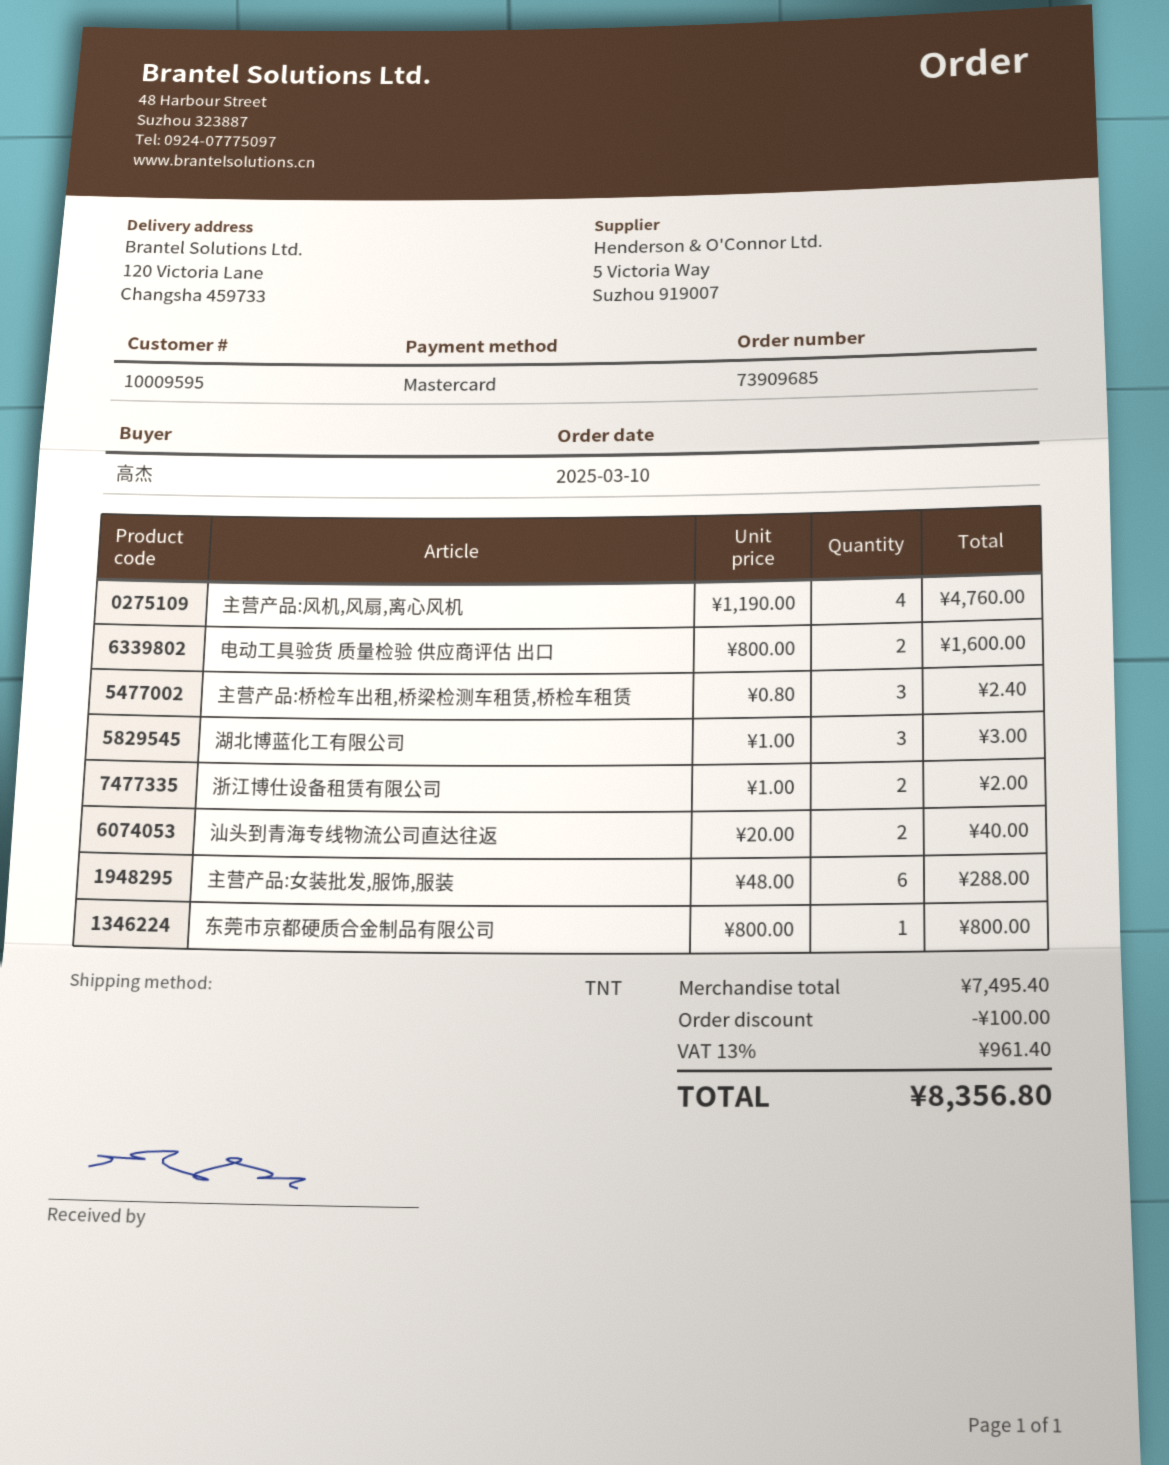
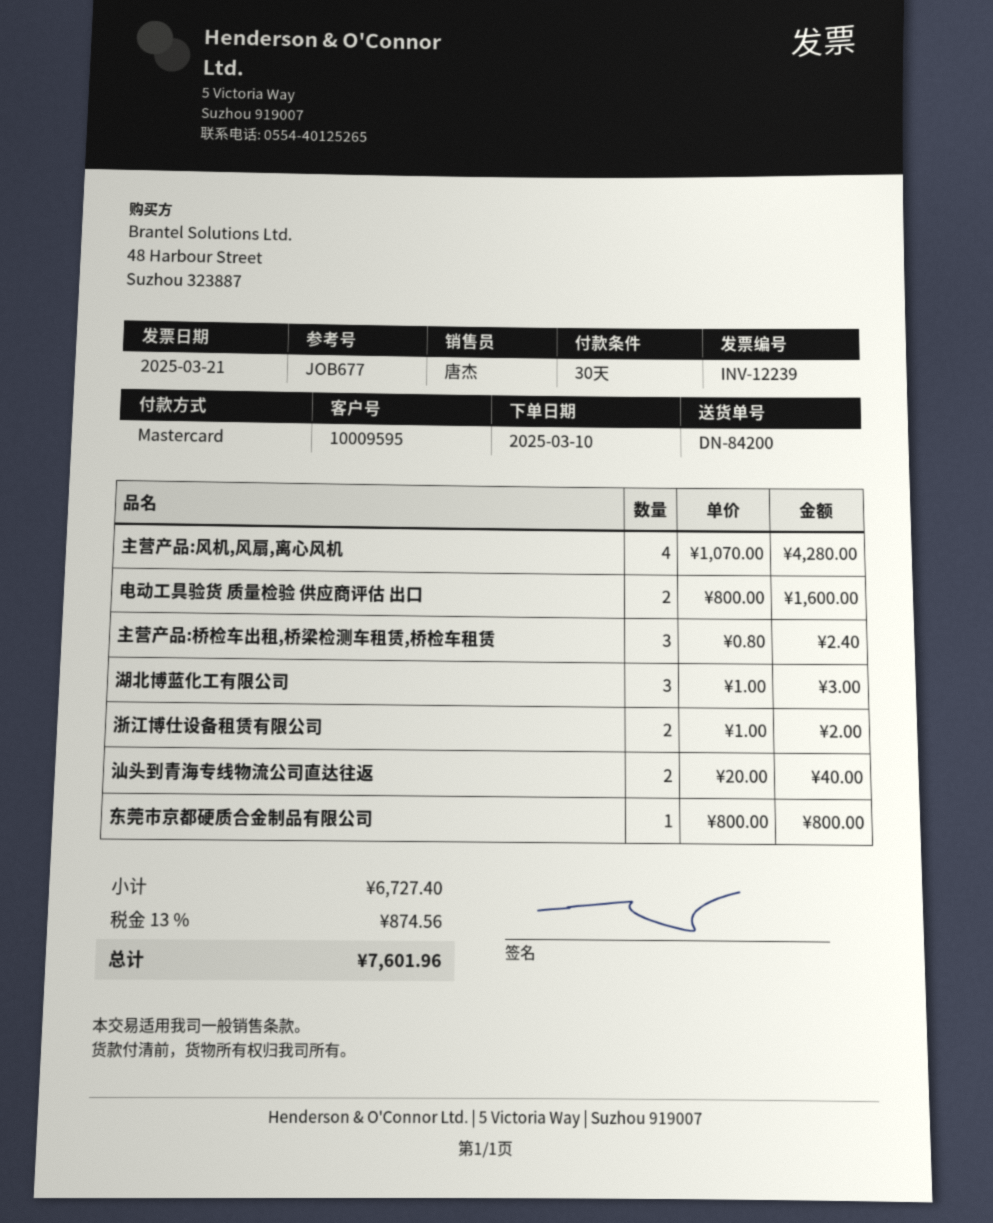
主营产品:风机,风扇,离心风机: 4 x 1190.00 = 4760.00 -> 4 x 1070.00 = 4280.00
主营产品:女装批发,服饰,服装: 6 x 48.00 = 288.00 -> none
subtotal: 7495.40 -> 6727.40
discount: 100.00 -> none
tax: 13% = 961.40 -> 13% = 874.56
total: 8356.80 -> 7601.96

